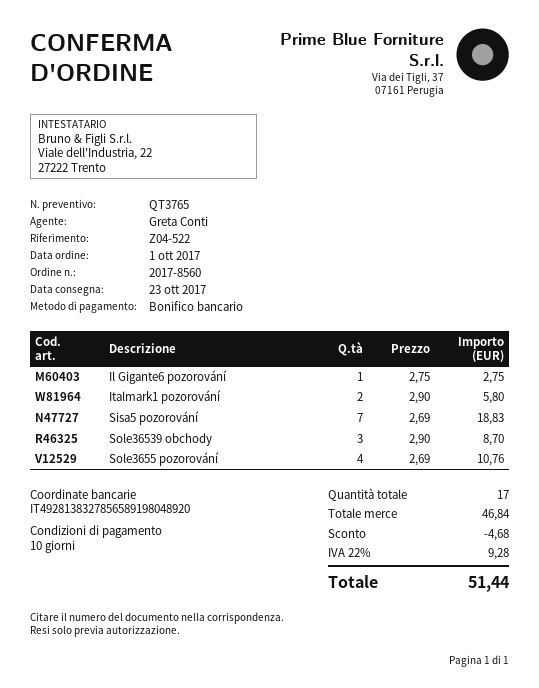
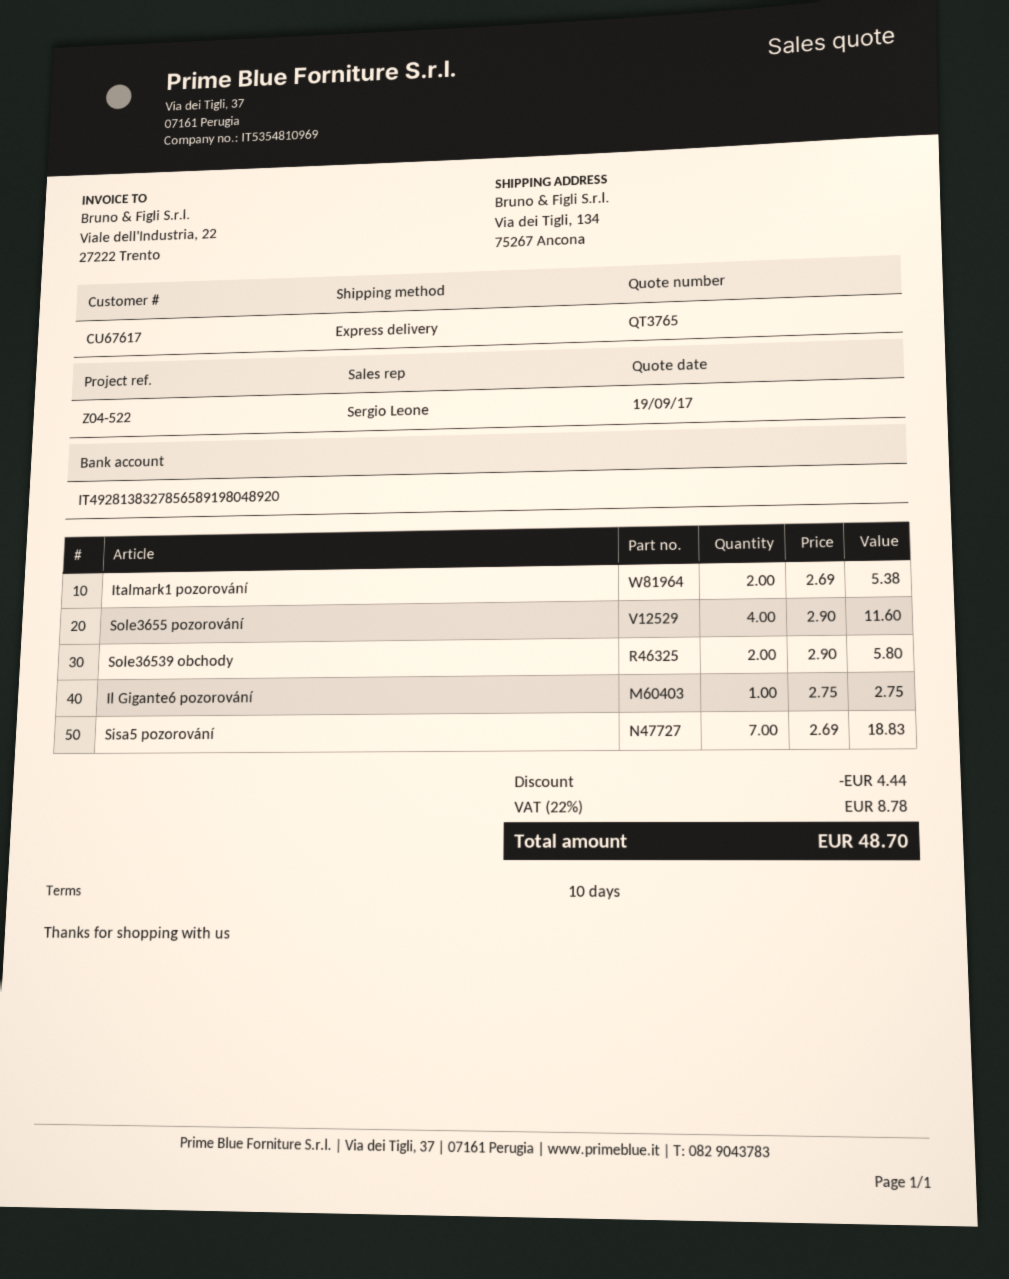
sales rep: Greta Conti -> Sergio Leone
Italmark1 pozorování: 2 x 2.90 = 5.80 -> 2 x 2.69 = 5.38
Sole36539 obchody: 3 x 2.90 = 8.70 -> 2 x 2.90 = 5.80
Sole3655 pozorování: 4 x 2.69 = 10.76 -> 4 x 2.90 = 11.60
discount: 4.68 -> 4.44
tax: 22% = 9.28 -> 22% = 8.78
total: 51.44 -> 48.70

